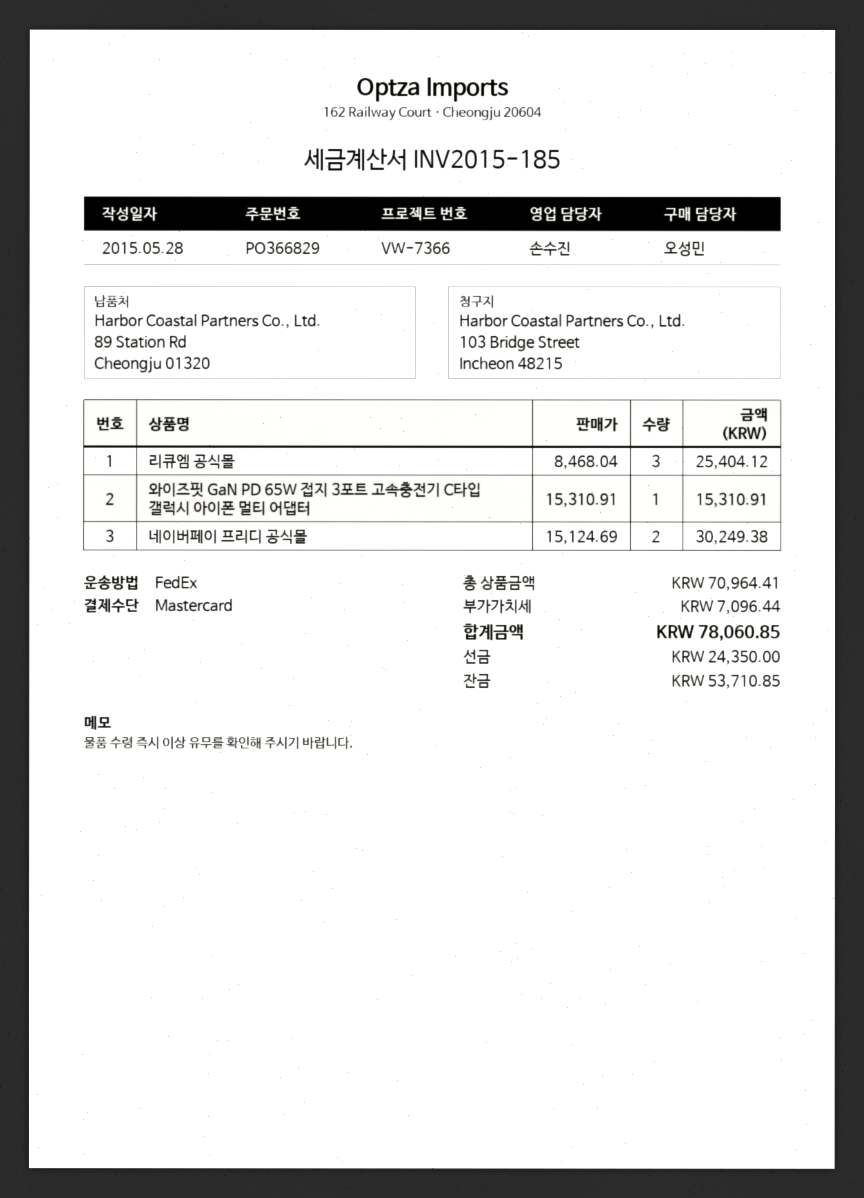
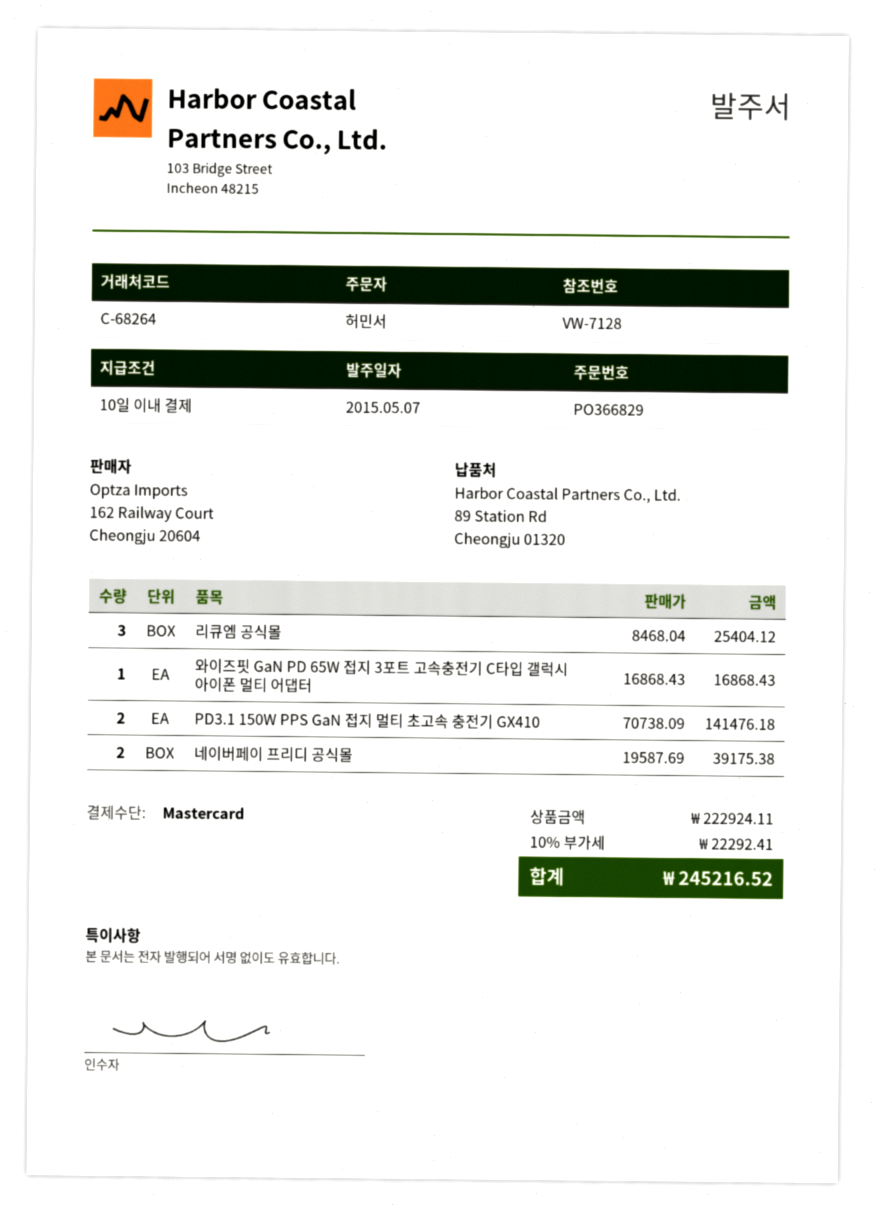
reference: VW-7366 -> VW-7128
ordered by: 오성민 -> 허민서
와이즈핏 GaN PD 65W 접지 3포트 고속충전기 C타입 갤럭시 아이폰 멀티 어댑터: 1 x 15310.91 = 15310.91 -> 1 x 16868.43 = 16868.43
네이버페이 프리디 공식몰: 2 x 15124.69 = 30249.38 -> 2 x 19587.69 = 39175.38
PD3.1 150W PPS GaN 접지 멀티 초고속 충전기 GX410: none -> 2 x 70738.09 = 141476.18
subtotal: 70964.41 -> 222924.11
tax: 7096.44 -> 22292.41
total: 78060.85 -> 245216.52

